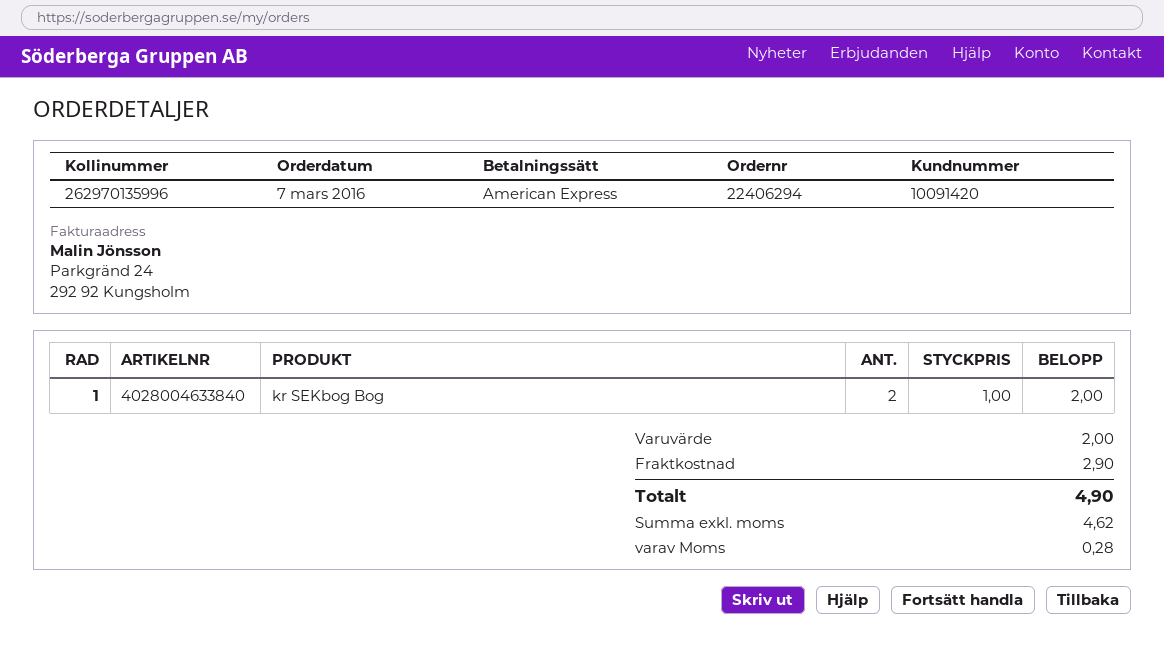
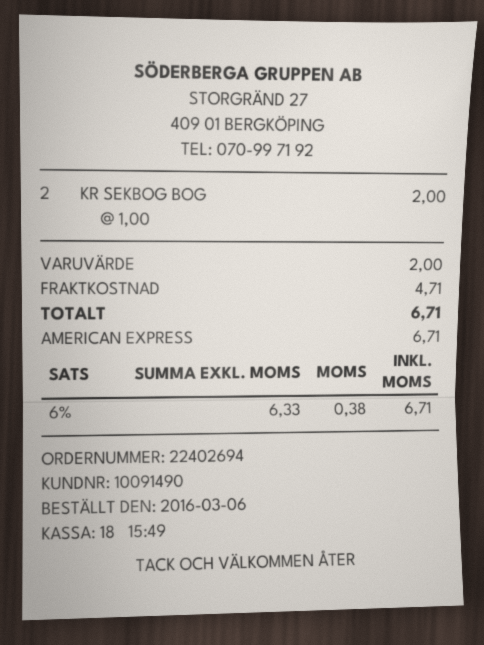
order number: 22406294 -> 22402694
order date: 2016-03-07 -> 2016-03-06
customer number: 10091420 -> 10091490
shipping: 2.90 -> 4.71
net: 4.62 -> 6.33
tax: 0.28 -> 0.38
total: 4.90 -> 6.71

